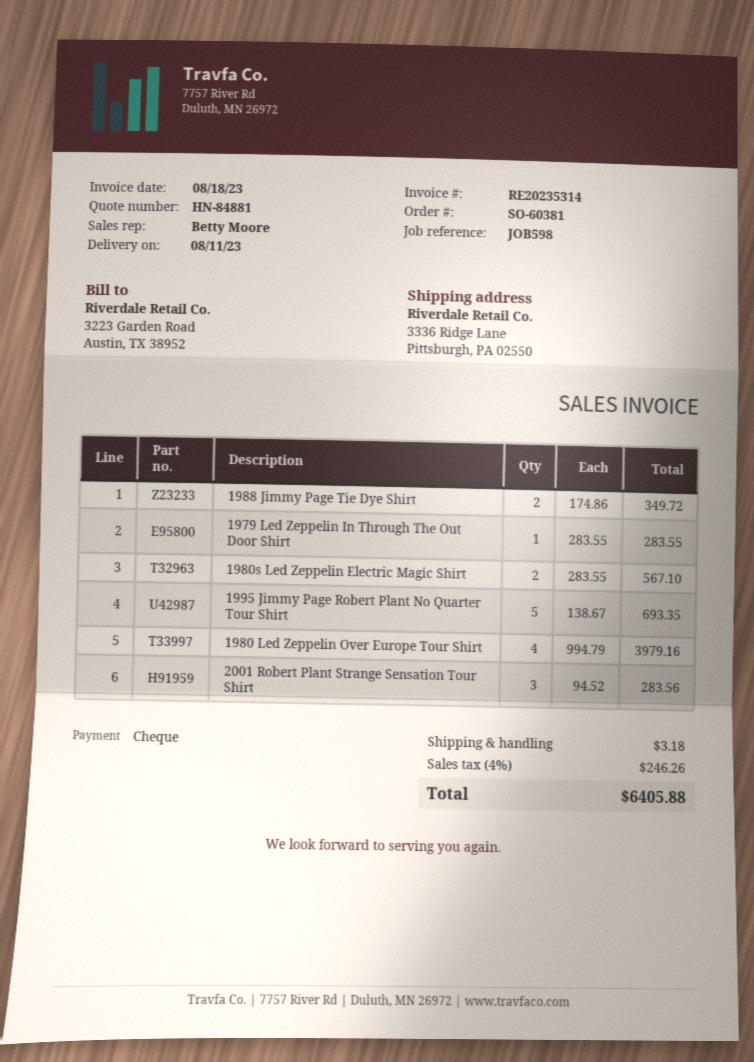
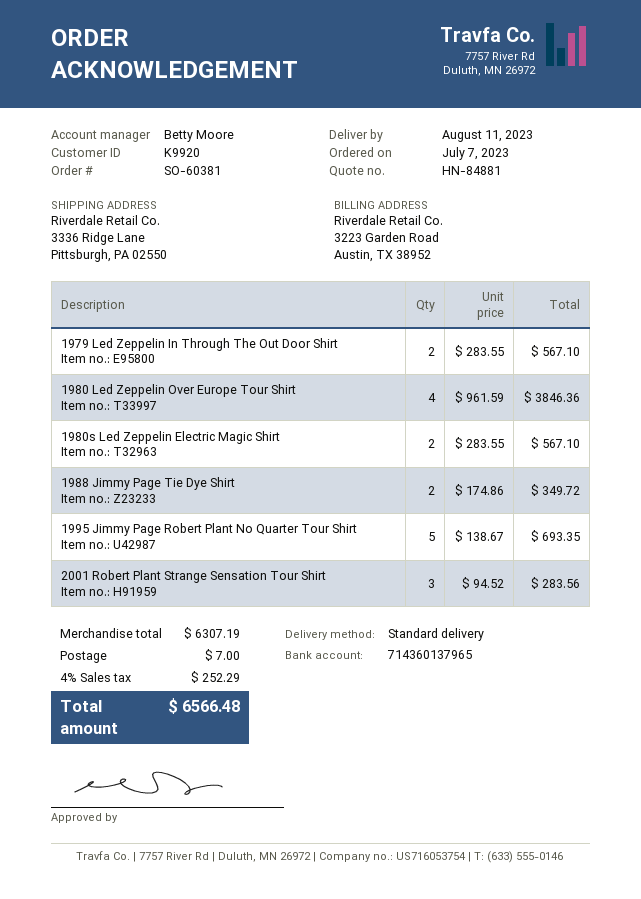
1979 Led Zeppelin In Through The Out Door Shirt: 1 x 283.55 = 283.55 -> 2 x 283.55 = 567.10
1980 Led Zeppelin Over Europe Tour Shirt: 4 x 994.79 = 3979.16 -> 4 x 961.59 = 3846.36
shipping: 3.18 -> 7.00
tax: 4% = 246.26 -> 4% = 252.29
total: 6405.88 -> 6566.48

